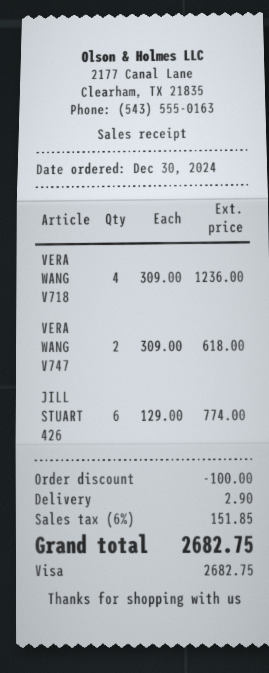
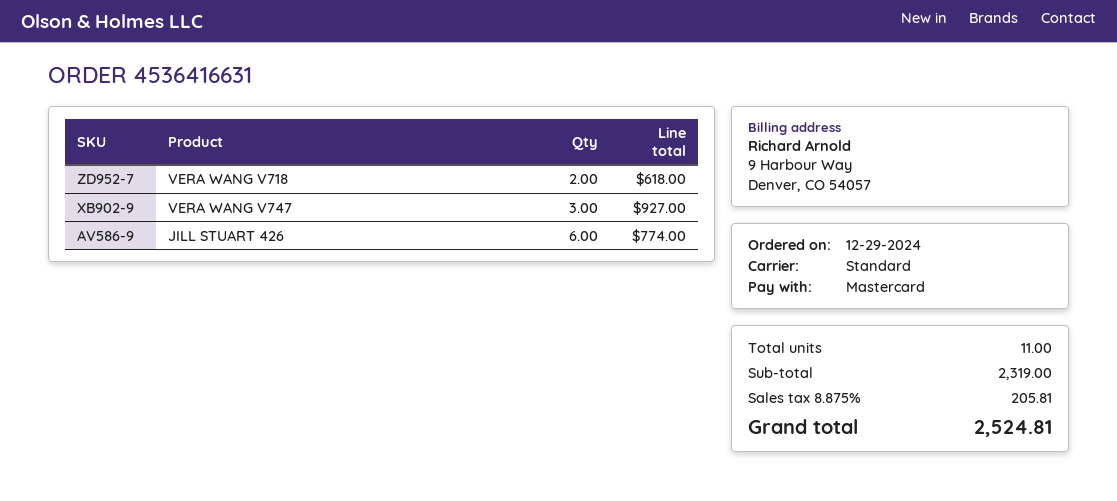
order date: 2024-12-30 -> 2024-12-29
payment method: Visa -> Mastercard
VERA WANG V718: 4 for 1236.00 -> 2 for 618.00
VERA WANG V747: 2 for 618.00 -> 3 for 927.00
discount: 100.00 -> none
shipping: 2.90 -> none
tax: 6% = 151.85 -> 8.875% = 205.81
total: 2682.75 -> 2524.81

